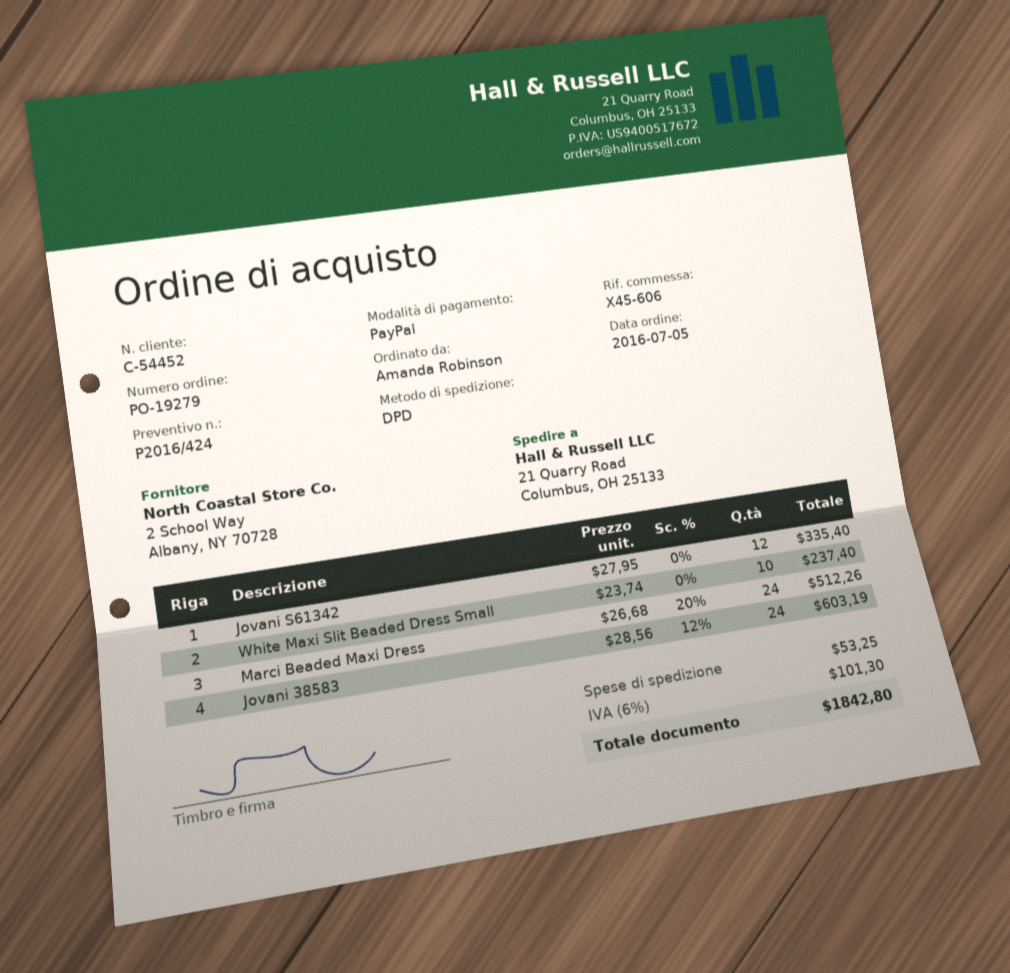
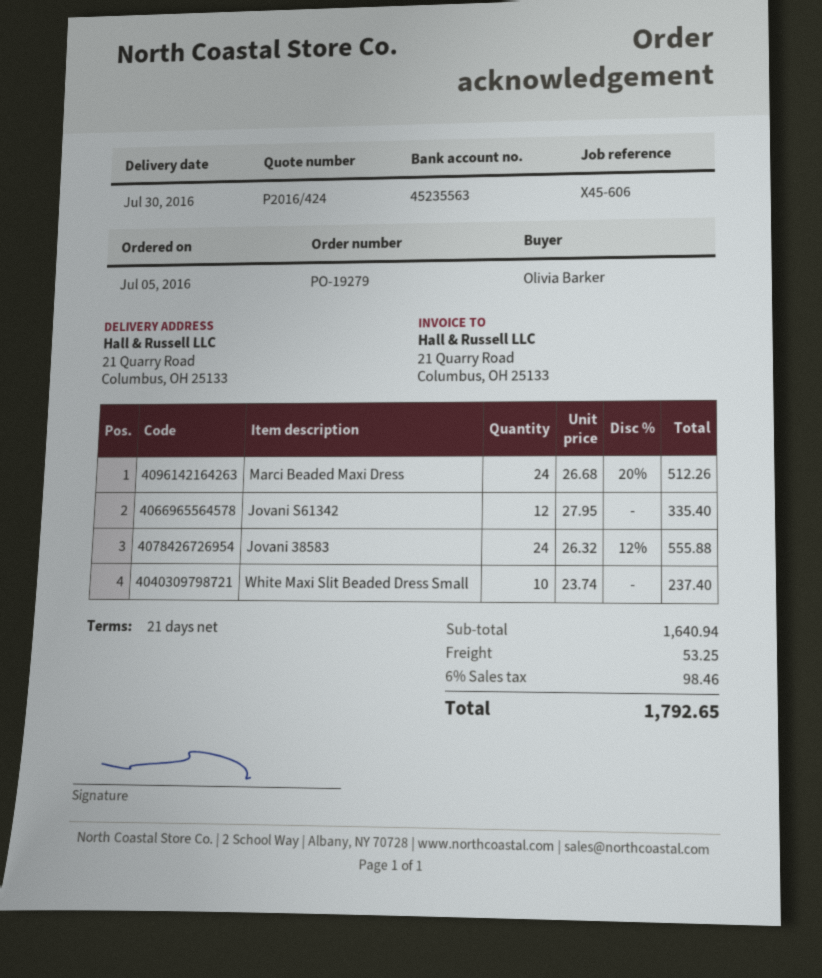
ordered by: Amanda Robinson -> Olivia Barker
Jovani 38583: 24 x 28.56 - 12% = 603.19 -> 24 x 26.32 - 12% = 555.88
tax: 6% = 101.30 -> 6% = 98.46
total: 1842.80 -> 1792.65

